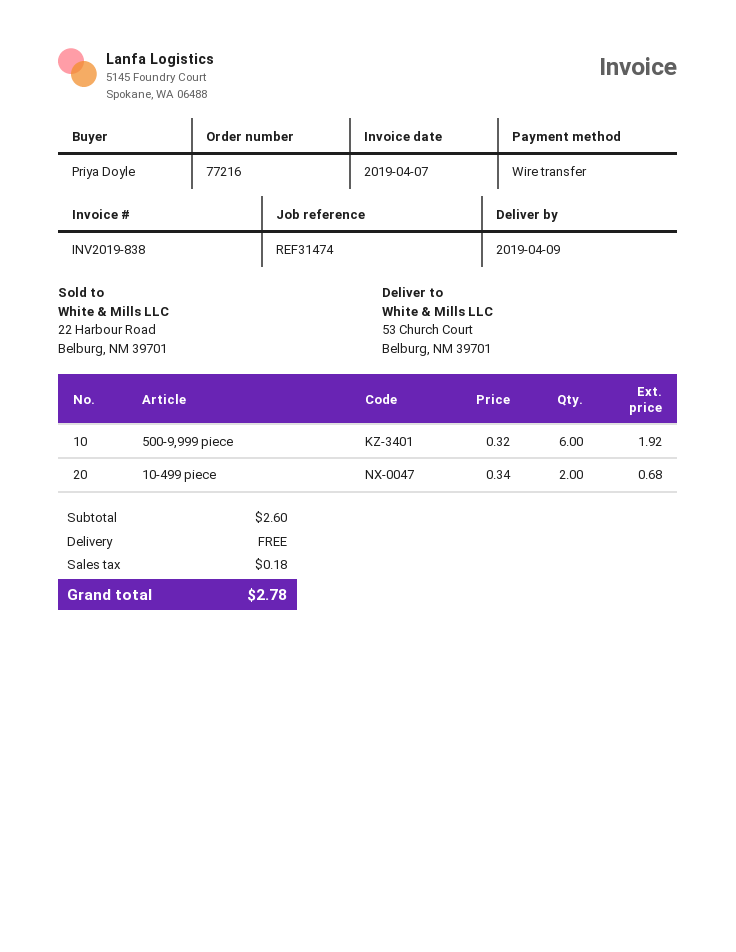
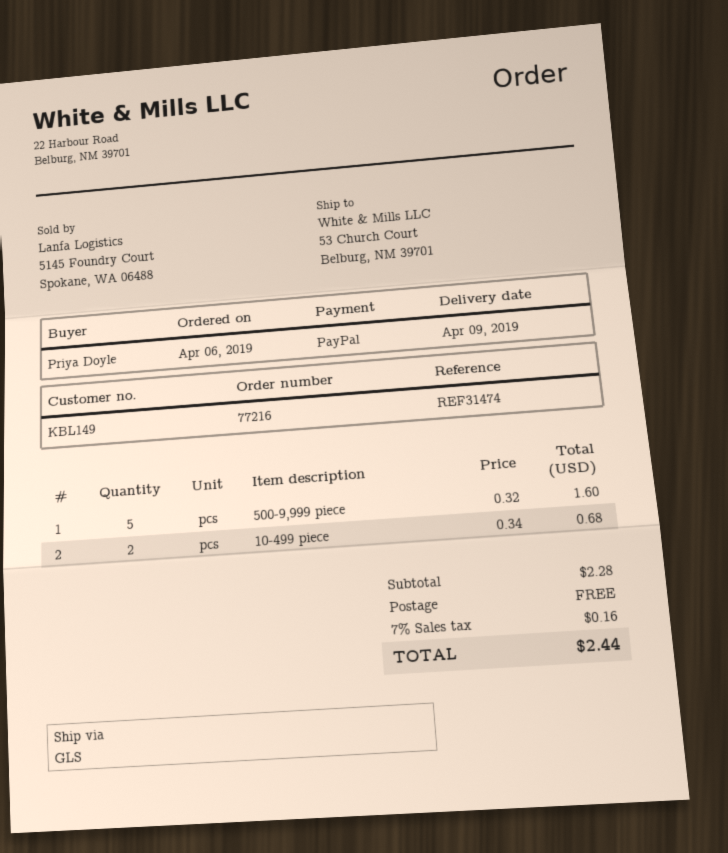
payment method: bank transfer -> PayPal
500-9,999 piece: 6 x 0.32 = 1.92 -> 5 x 0.32 = 1.60
subtotal: 2.60 -> 2.28
tax: 0.18 -> 0.16
total: 2.78 -> 2.44

